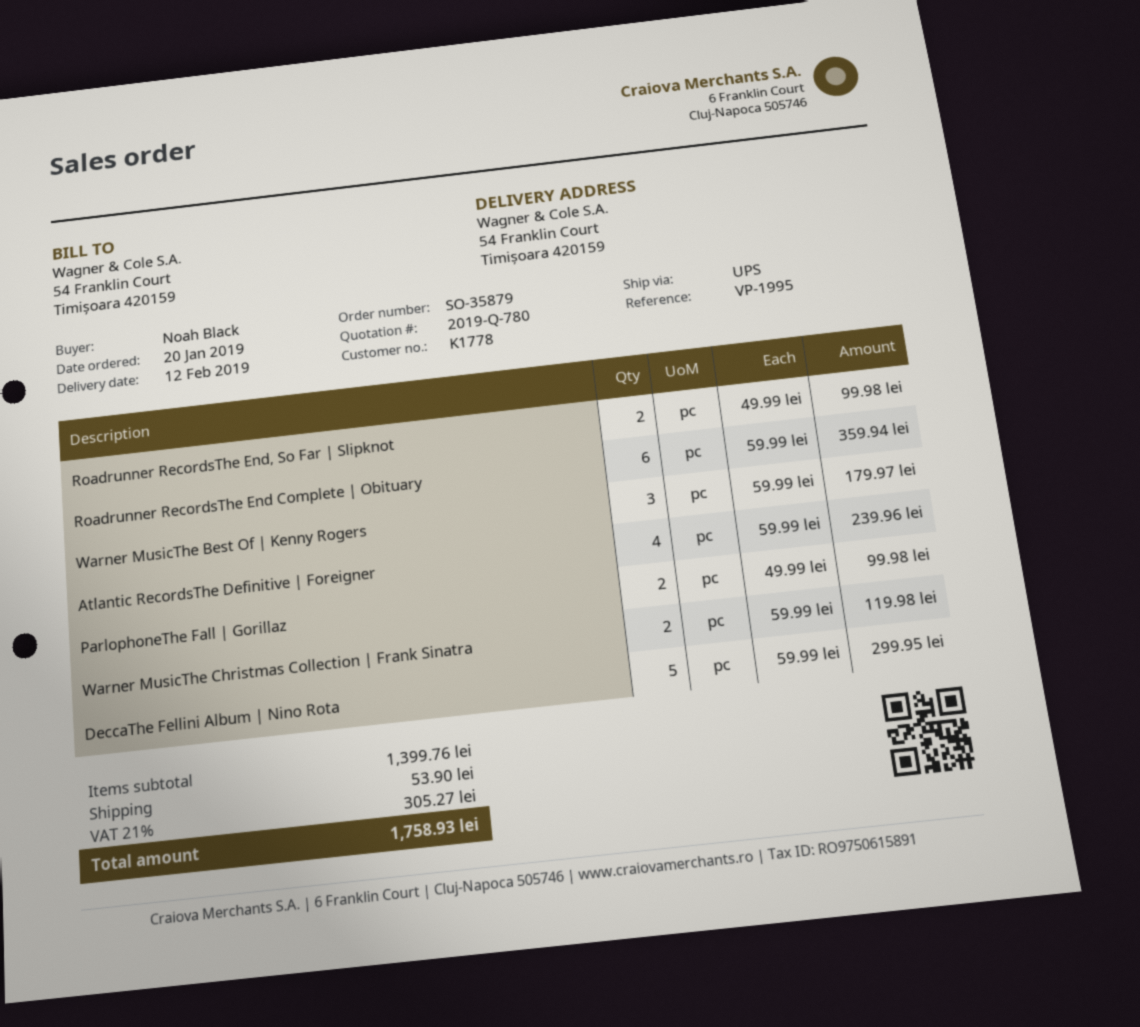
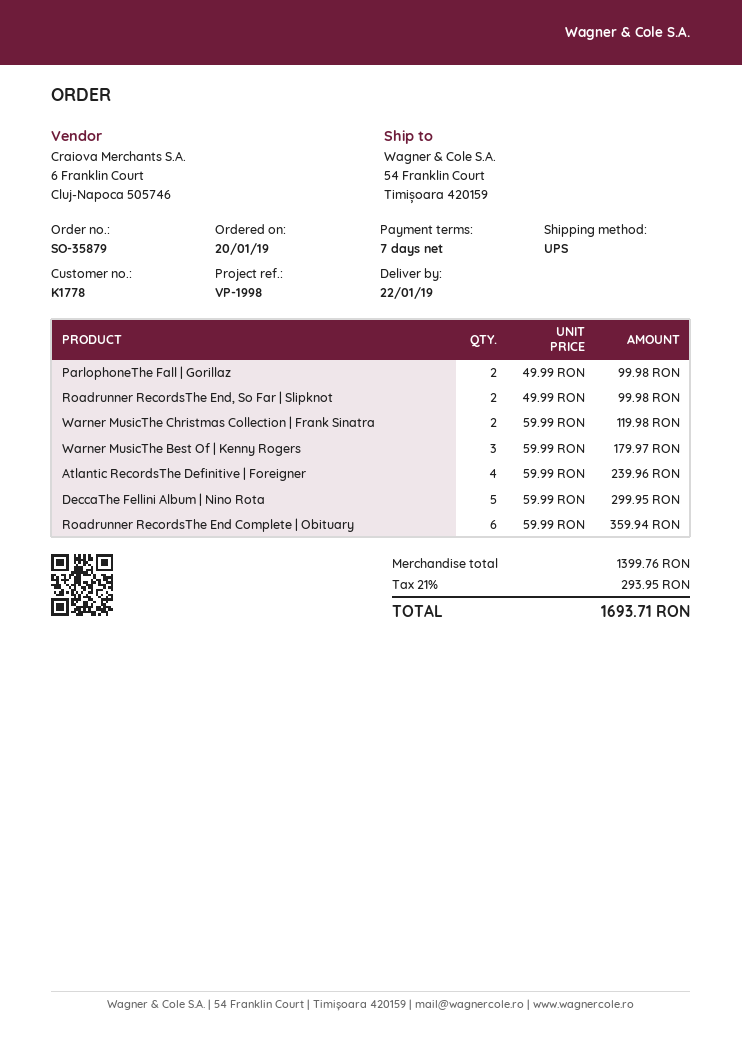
delivery date: 2019-02-12 -> 2019-01-22
reference: VP-1995 -> VP-1998
shipping: 53.90 -> none
tax: 21% = 305.27 -> 21% = 293.95
total: 1758.93 -> 1693.71

